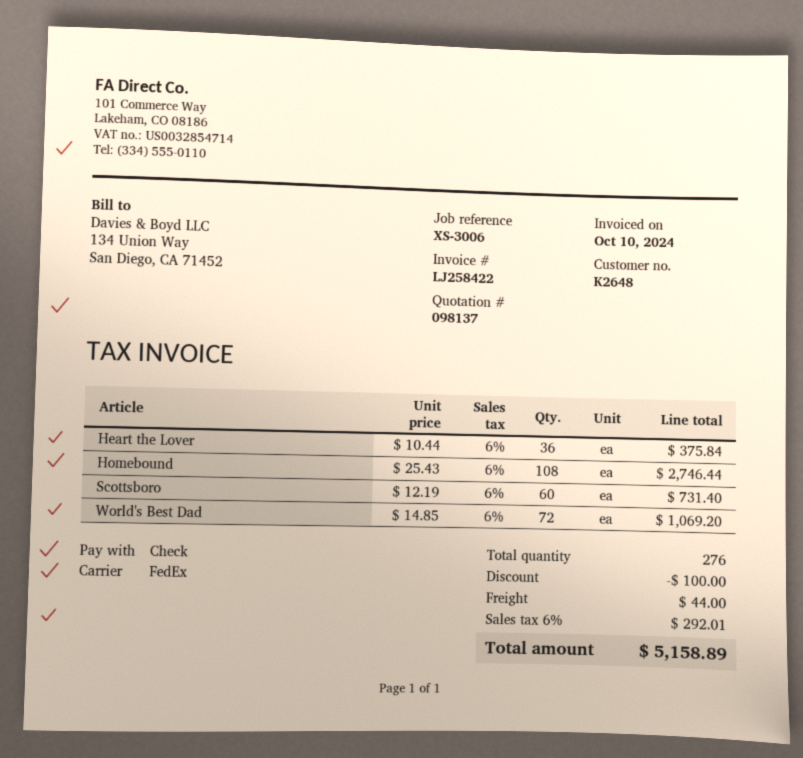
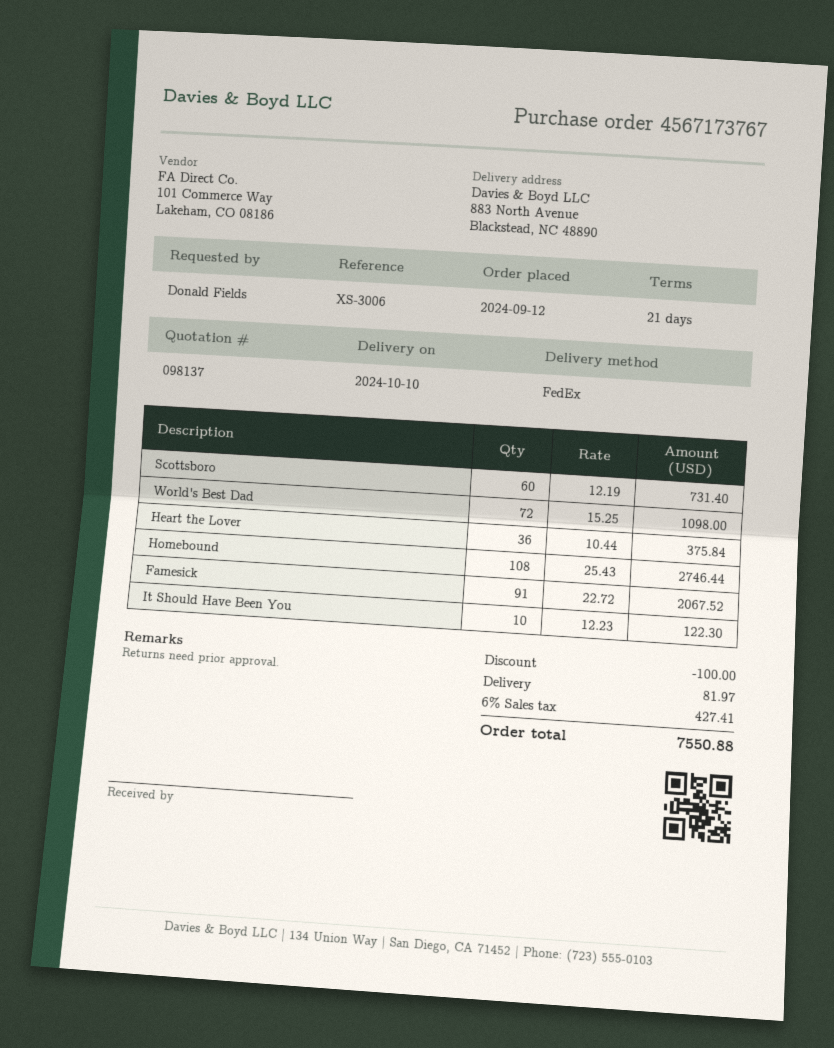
World's Best Dad: 72 x 14.85 = 1069.20 -> 72 x 15.25 = 1098.00
Famesick: none -> 91 x 22.72 = 2067.52
It Should Have Been You: none -> 10 x 12.23 = 122.30
shipping: 44.00 -> 81.97
tax: 6% = 292.01 -> 6% = 427.41
total: 5158.89 -> 7550.88

